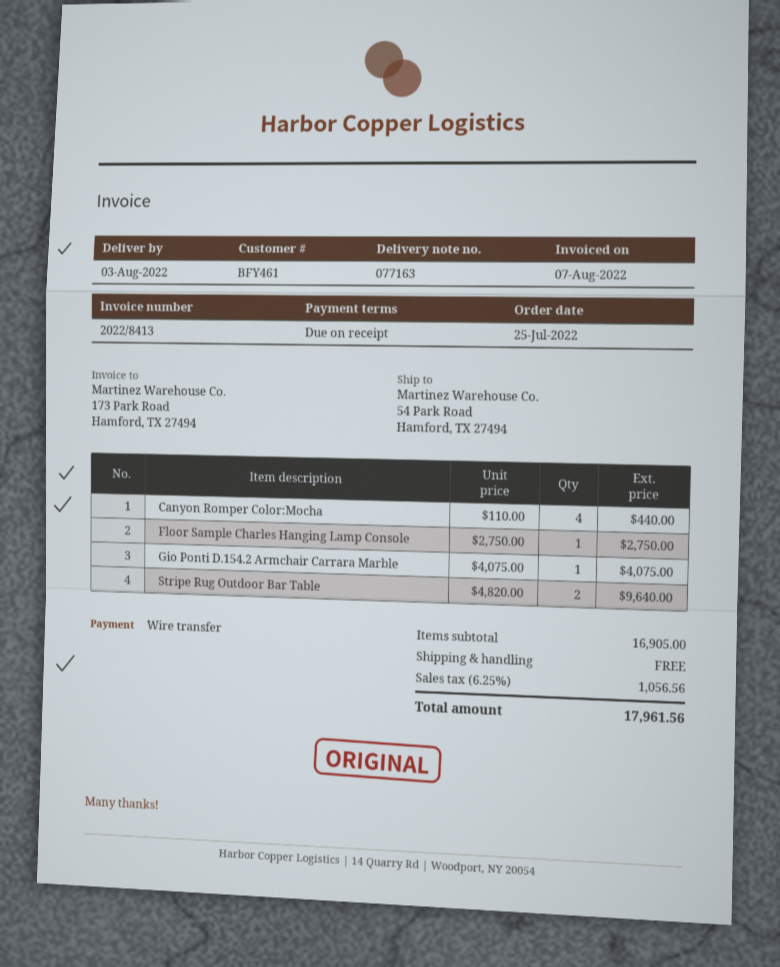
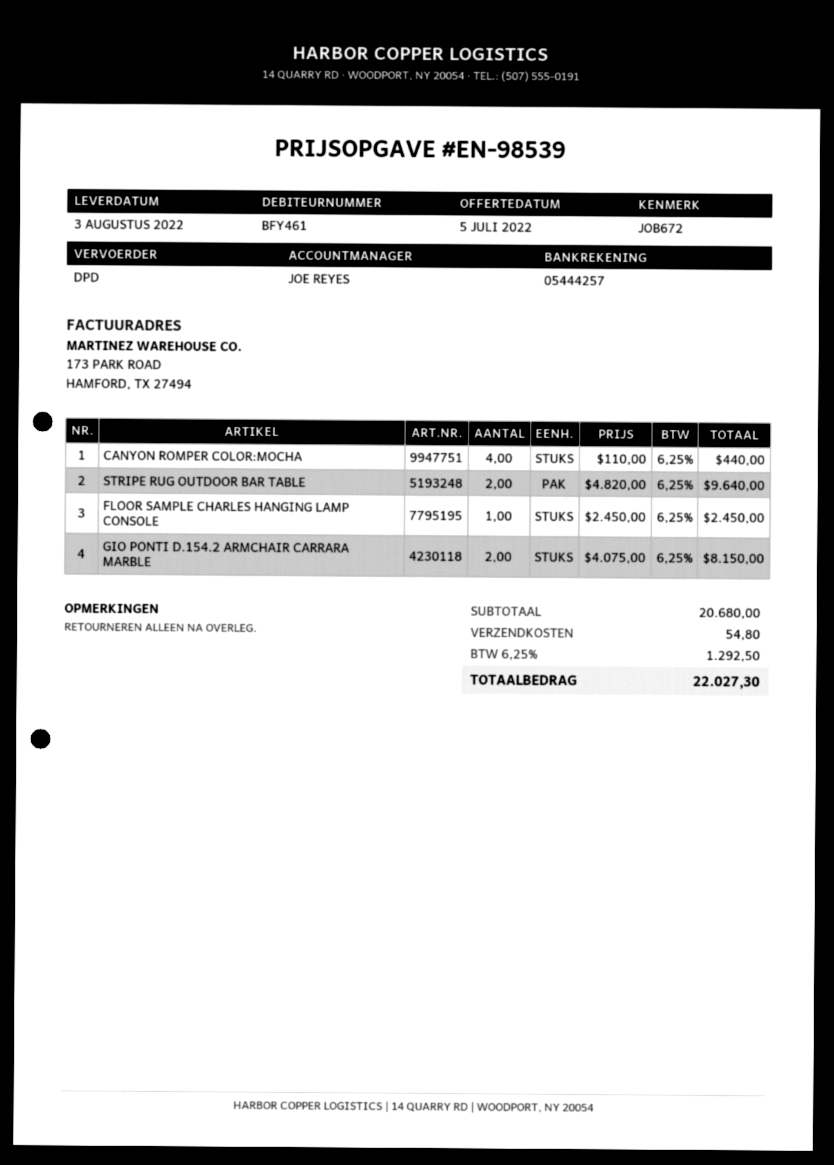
Floor Sample Charles Hanging Lamp Console: 1 x 2750.00 = 2750.00 -> 1 x 2450.00 = 2450.00
Gio Ponti D.154.2 Armchair Carrara Marble: 1 x 4075.00 = 4075.00 -> 2 x 4075.00 = 8150.00
subtotal: 16905.00 -> 20680.00
shipping: 0.00 -> 54.80
tax: 6.25% = 1056.56 -> 6.25% = 1292.50
total: 17961.56 -> 22027.30

